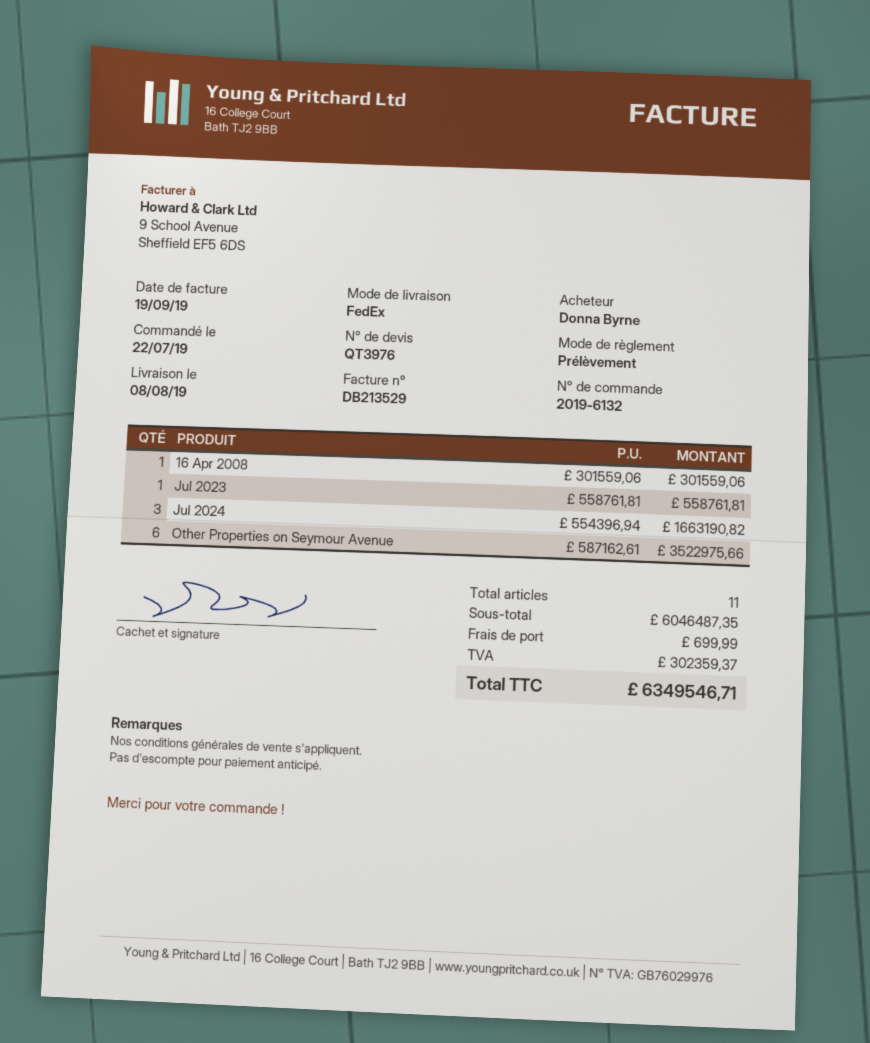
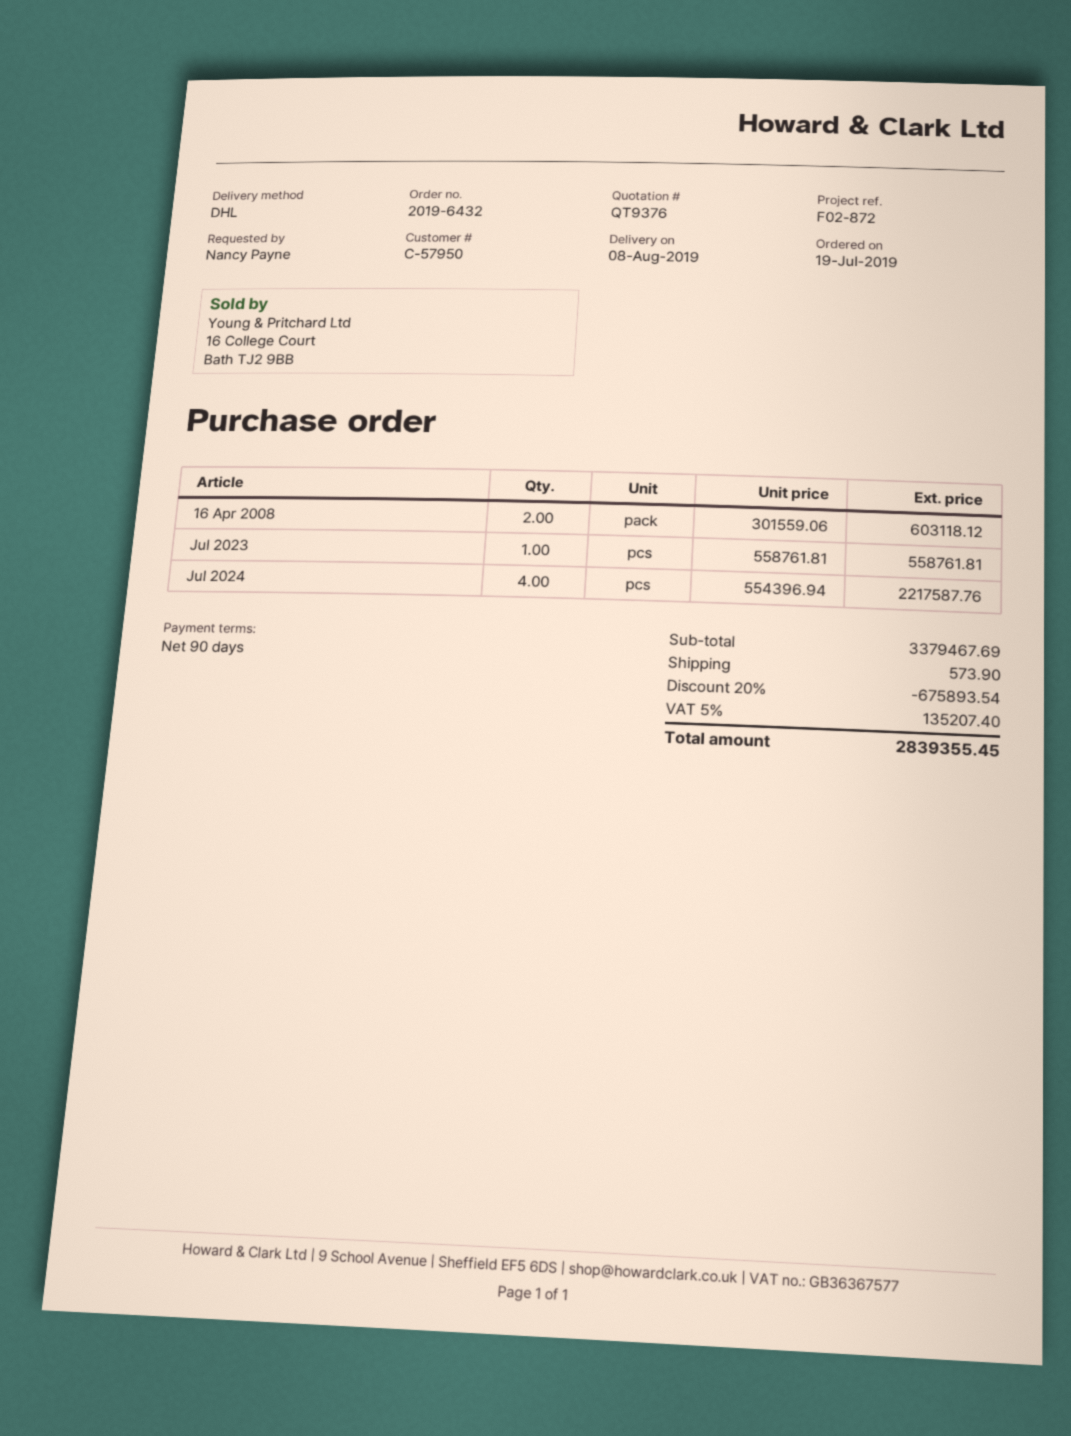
quote number: QT3976 -> QT9376
order number: 2019-6132 -> 2019-6432
order date: 2019-07-22 -> 2019-07-19
ordered by: Donna Byrne -> Nancy Payne
shipping method: FedEx -> DHL
16 Apr 2008: 1 x 301559.06 = 301559.06 -> 2 x 301559.06 = 603118.12
Jul 2024: 3 x 554396.94 = 1663190.82 -> 4 x 554396.94 = 2217587.76
Other Properties on Seymour Avenue: 6 x 587162.61 = 3522975.66 -> none
subtotal: 6046487.35 -> 3379467.69
discount: none -> 20% = 675893.54
shipping: 699.99 -> 573.90
tax: 302359.37 -> 135207.40
total: 6349546.71 -> 2839355.45

